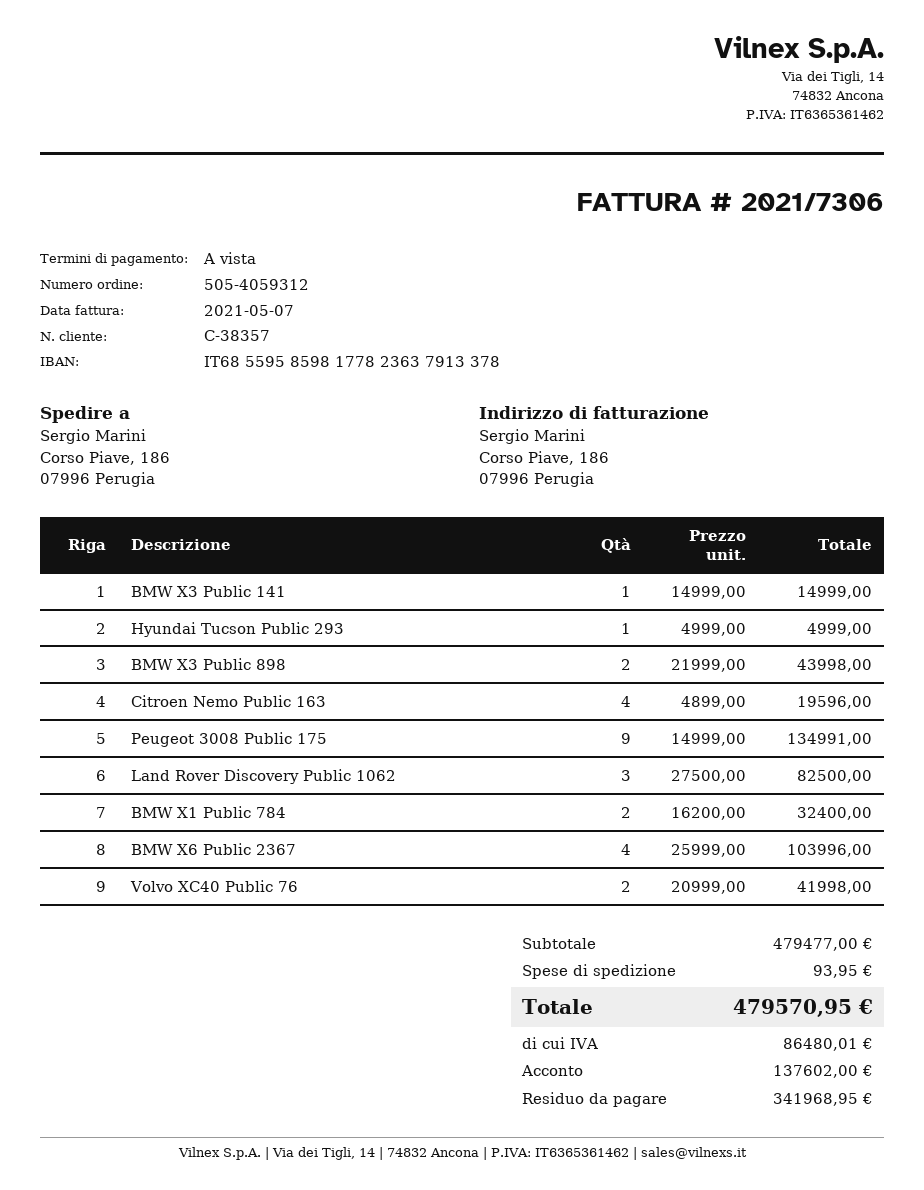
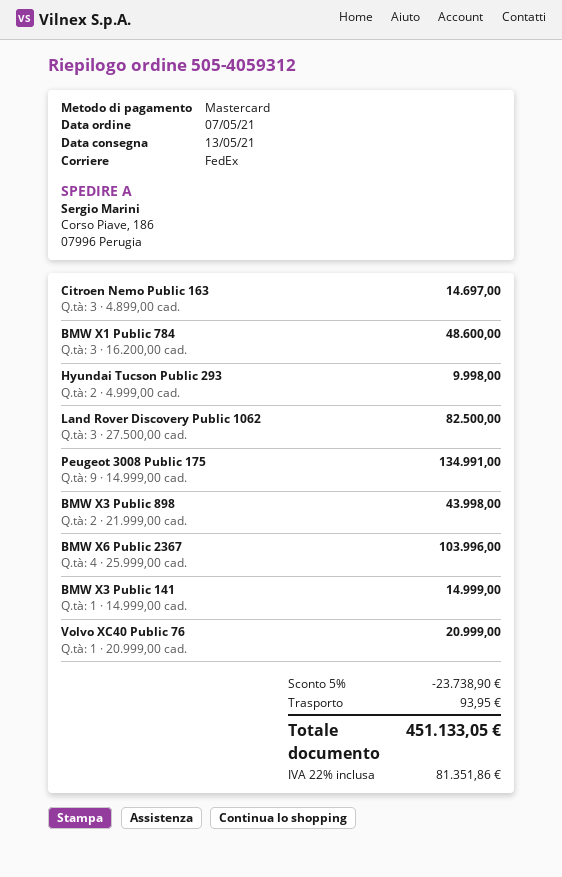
Hyundai Tucson Public 293: 1 x 4999.00 = 4999.00 -> 2 x 4999.00 = 9998.00
Citroen Nemo Public 163: 4 x 4899.00 = 19596.00 -> 3 x 4899.00 = 14697.00
BMW X1 Public 784: 2 x 16200.00 = 32400.00 -> 3 x 16200.00 = 48600.00
Volvo XC40 Public 76: 2 x 20999.00 = 41998.00 -> 1 x 20999.00 = 20999.00
discount: none -> 5% = 23738.90
tax: 86480.01 -> 81351.86
total: 479570.95 -> 451133.05

